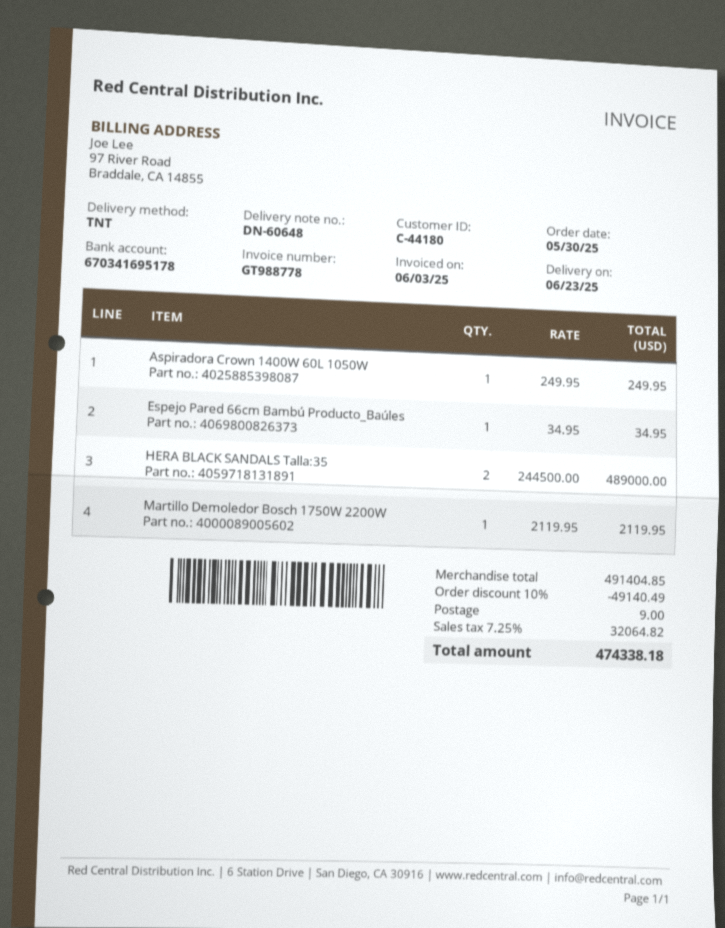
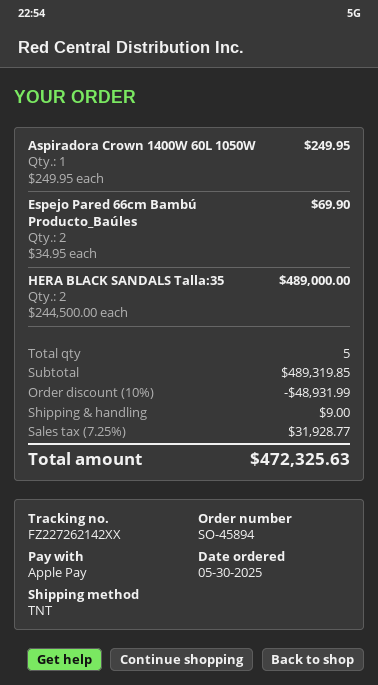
Espejo Pared 66cm Bambú Producto_Baúles: 1 x 34.95 = 34.95 -> 2 x 34.95 = 69.90
Martillo Demoledor Bosch 1750W 2200W: 1 x 2119.95 = 2119.95 -> none
subtotal: 491404.85 -> 489319.85
discount: 10% = 49140.49 -> 10% = 48931.99
tax: 7.25% = 32064.82 -> 7.25% = 31928.77
total: 474338.18 -> 472325.63

